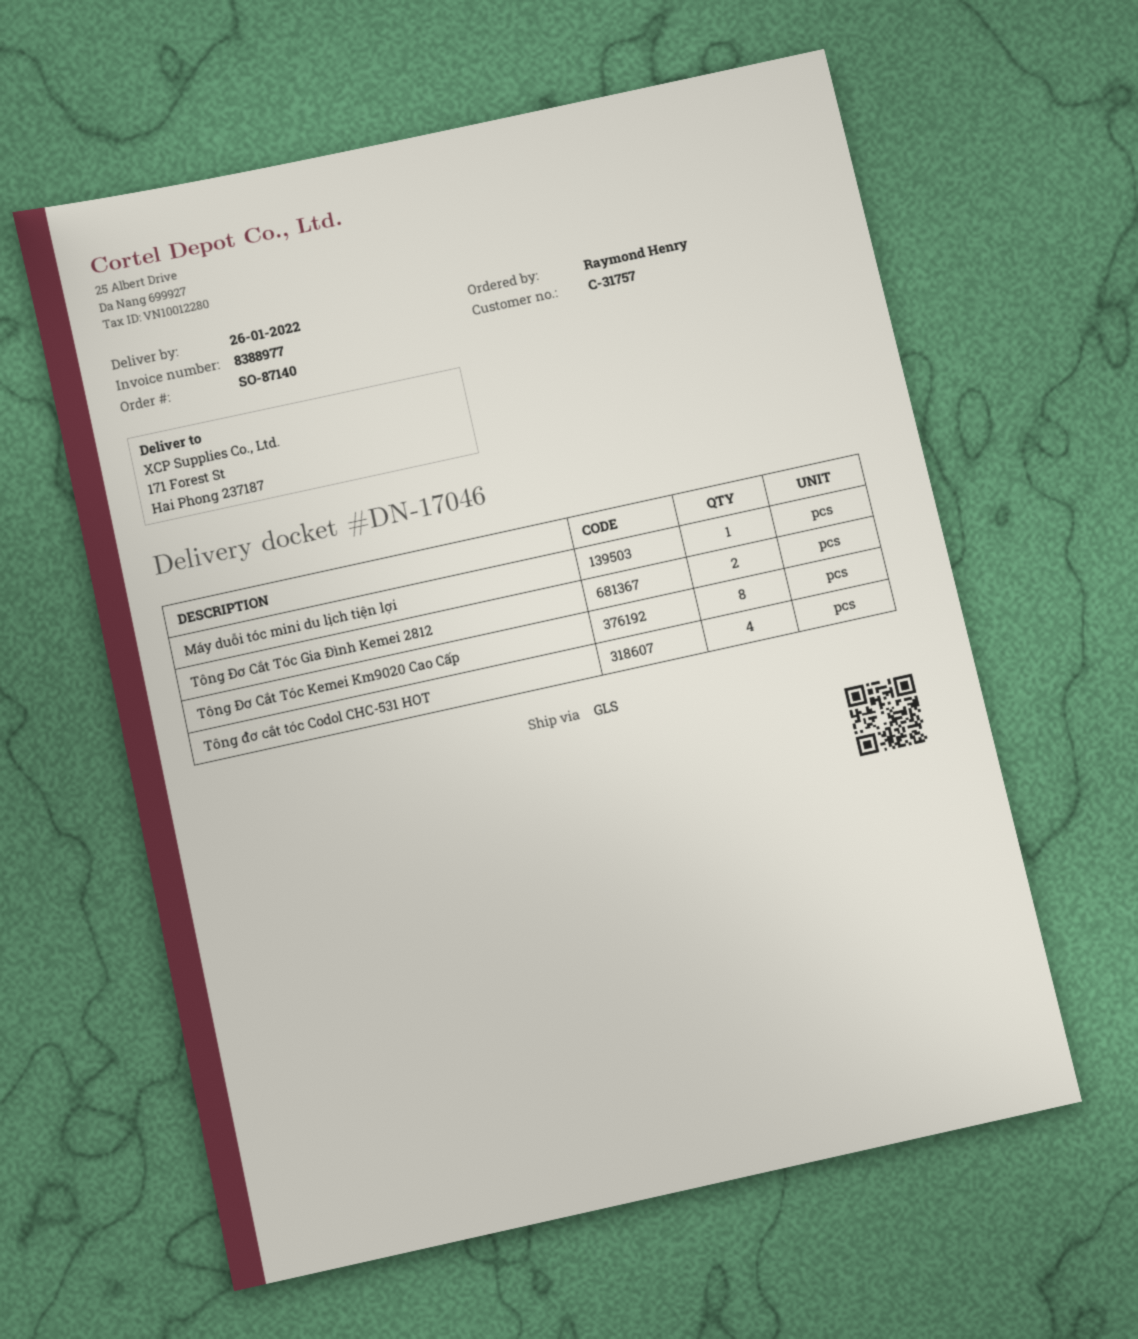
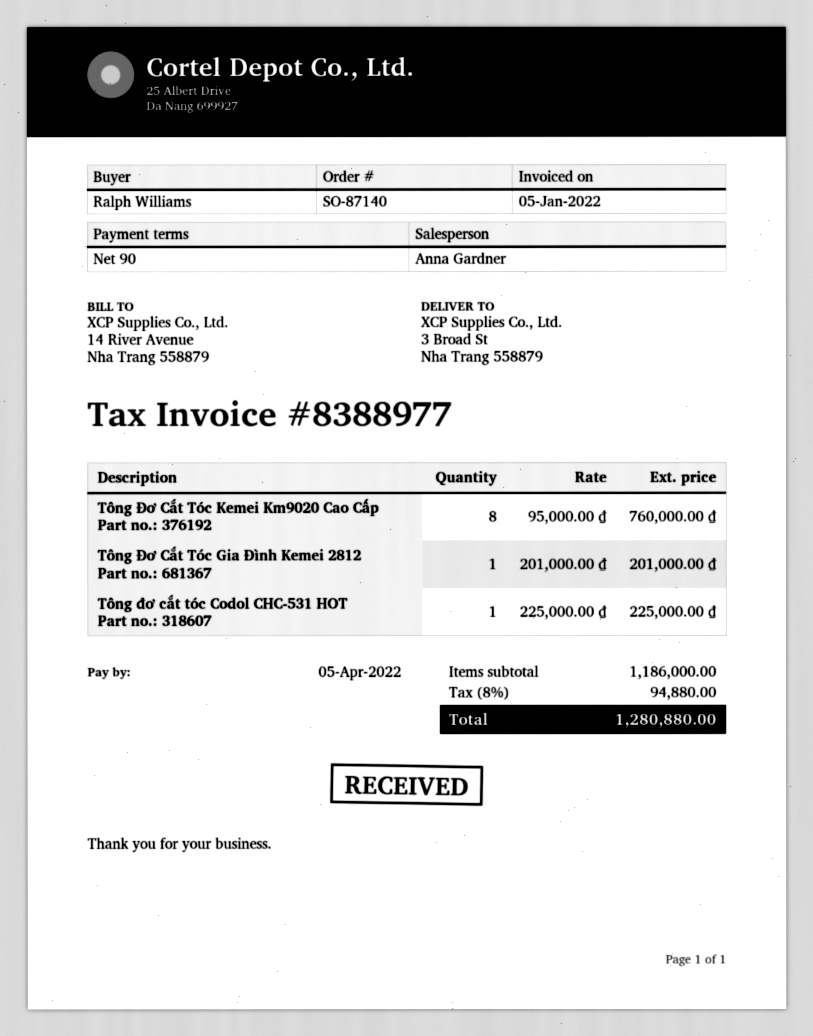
ordered by: Raymond Henry -> Ralph Williams
ship to: 171 Forest St, Hai Phong 237187 -> 3 Broad St, Nha Trang 558879
Máy duỗi tóc mini du lịch tiện lợi: 1 -> none
Tông Đơ Cắt Tóc Gia Đình Kemei 2812: 2 -> 1
Tông đơ cắt tóc Codol CHC-531 HOT: 4 -> 1

